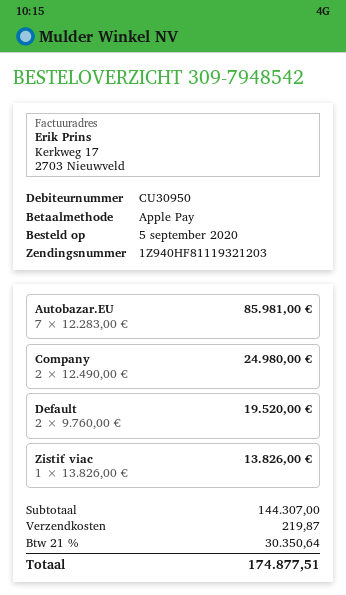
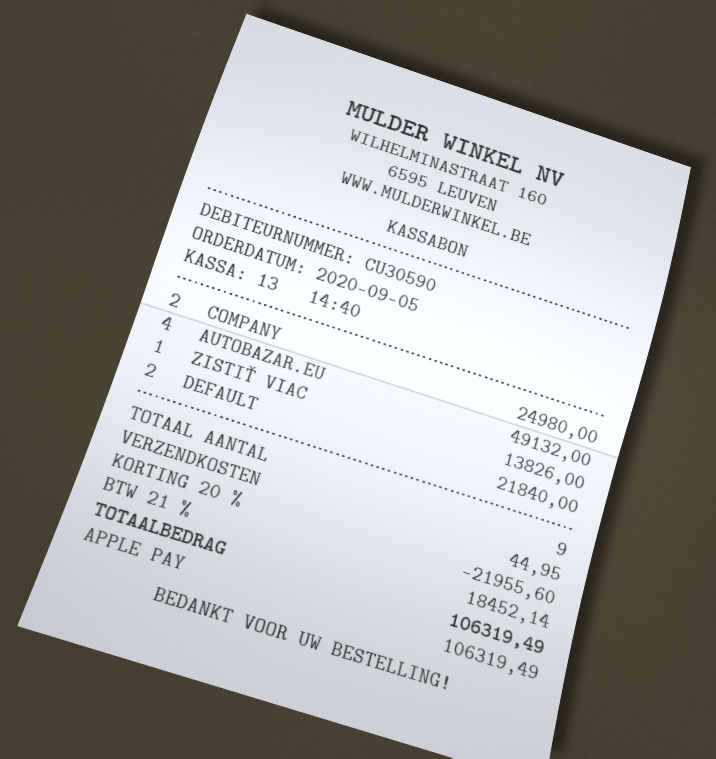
customer number: CU30950 -> CU30590
Autobazar.EU: 7 for 85981.00 -> 4 for 49132.00
Default: 2 for 19520.00 -> 2 for 21840.00
discount: none -> 20% = 21955.60
shipping: 219.87 -> 44.95
tax: 21% = 30350.64 -> 21% = 18452.14
total: 174877.51 -> 106319.49

